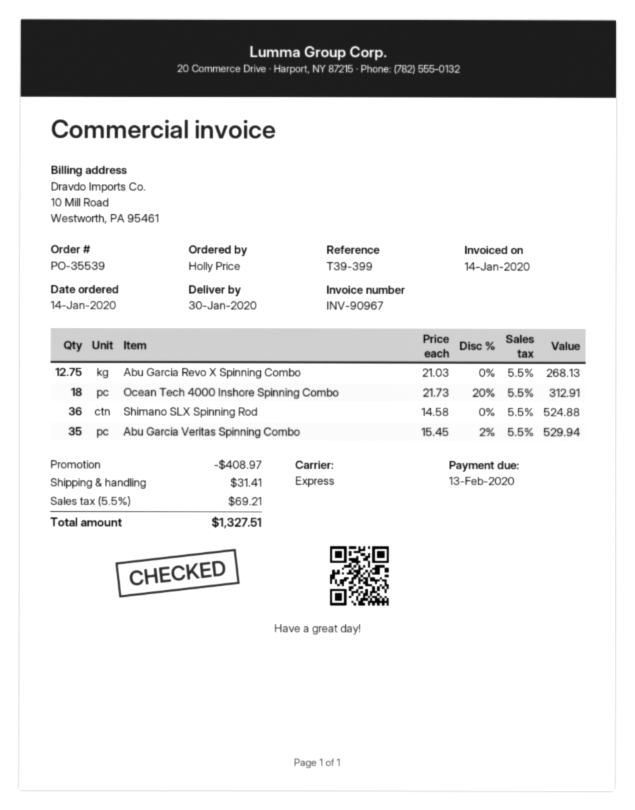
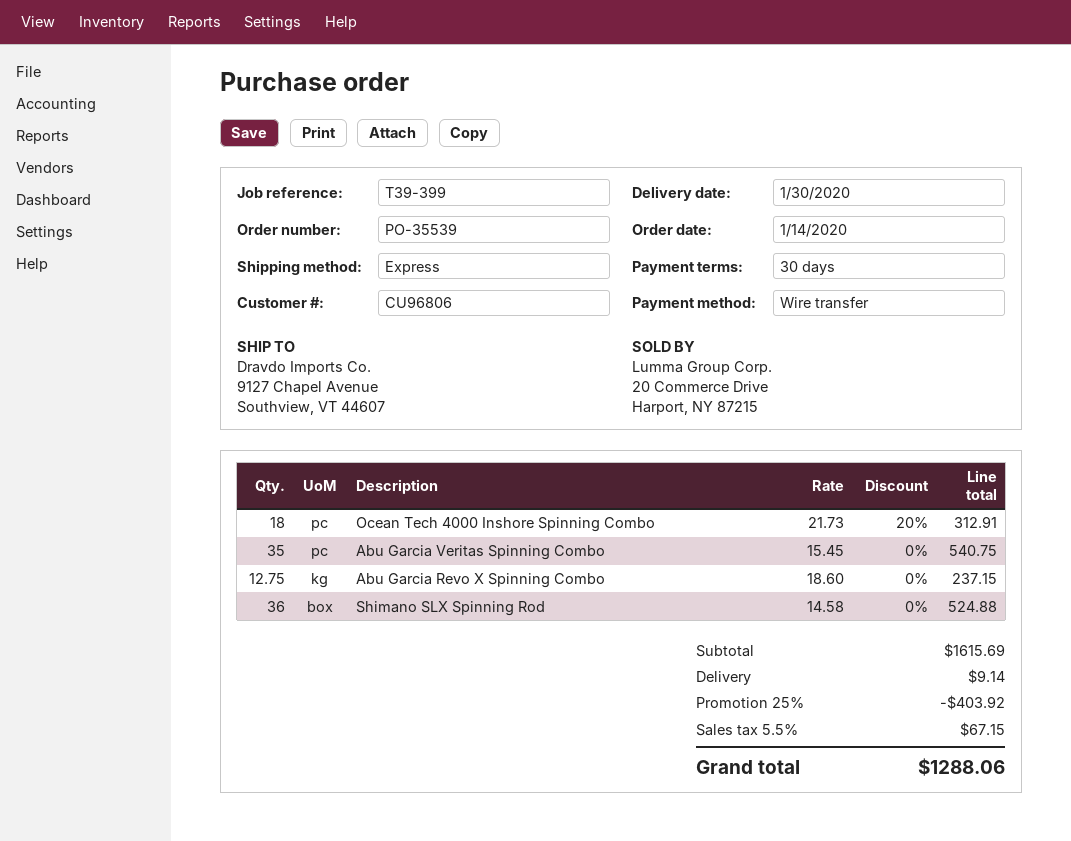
Abu Garcia Revo X Spinning Combo: 12.75 x 21.03 = 268.13 -> 12.75 x 18.60 = 237.15
Abu Garcia Veritas Spinning Combo: 35 x 15.45 - 2% = 529.94 -> 35 x 15.45 = 540.75
discount: 408.97 -> 403.92
shipping: 31.41 -> 9.14
tax: 5.5% = 69.21 -> 5.5% = 67.15
total: 1327.51 -> 1288.06

